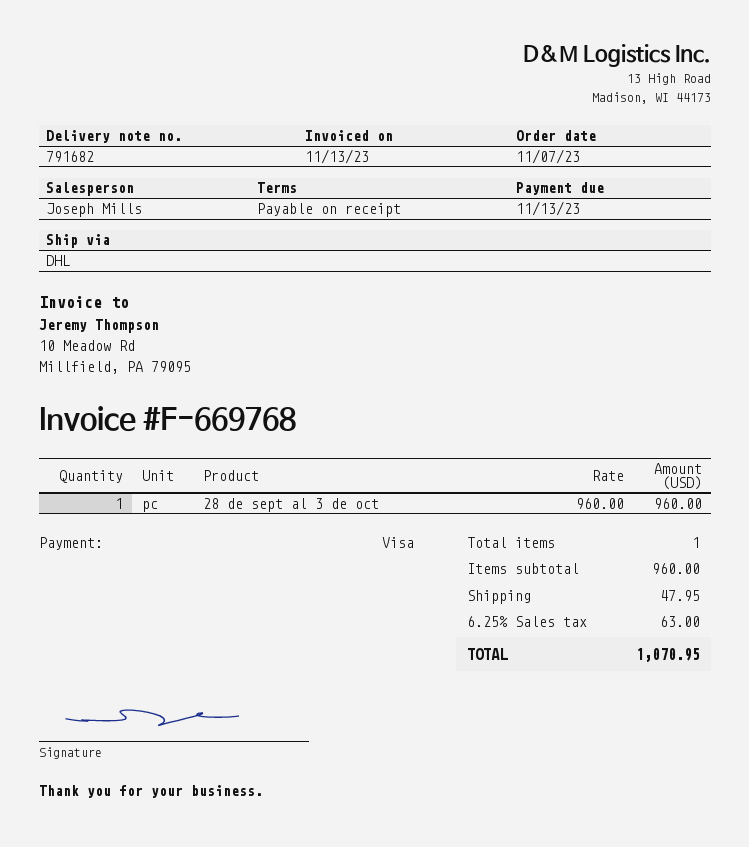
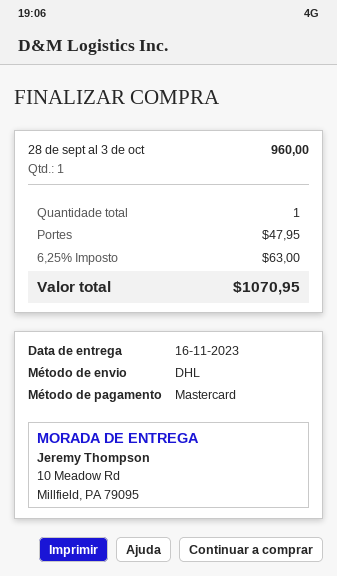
payment method: Visa -> Mastercard

